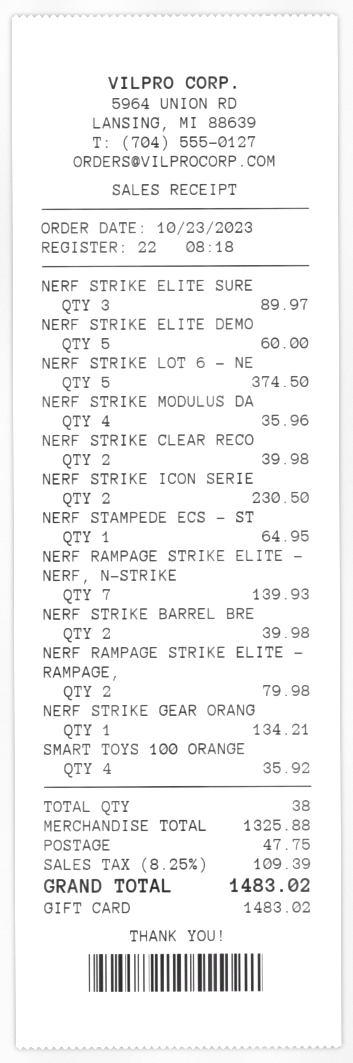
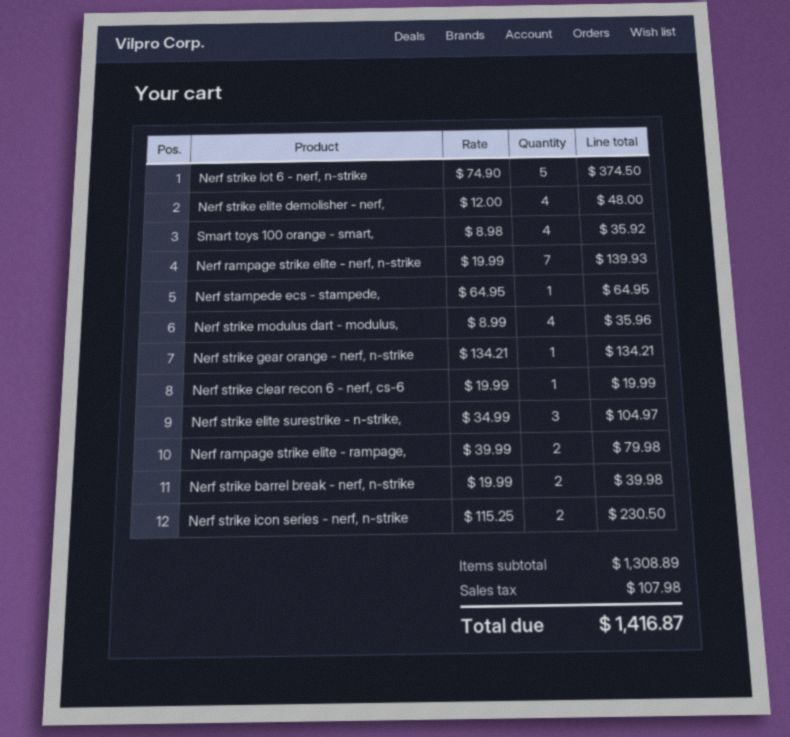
NERF STRIKE ELITE SURE: 3 for 89.97 -> 3 for 104.97
NERF STRIKE ELITE DEMO: 5 for 60.00 -> 4 for 48.00
NERF STRIKE CLEAR RECO: 2 for 39.98 -> 1 for 19.99
subtotal: 1325.88 -> 1308.89
shipping: 47.75 -> none
tax: 109.39 -> 107.98
total: 1483.02 -> 1416.87

